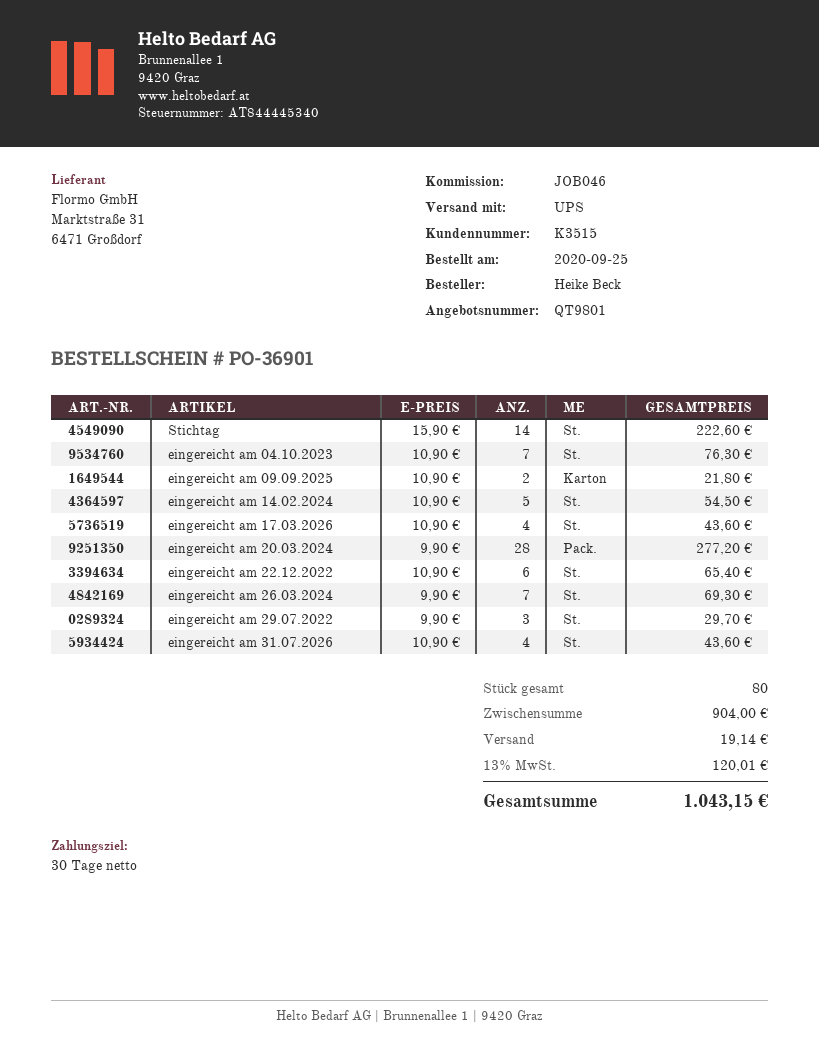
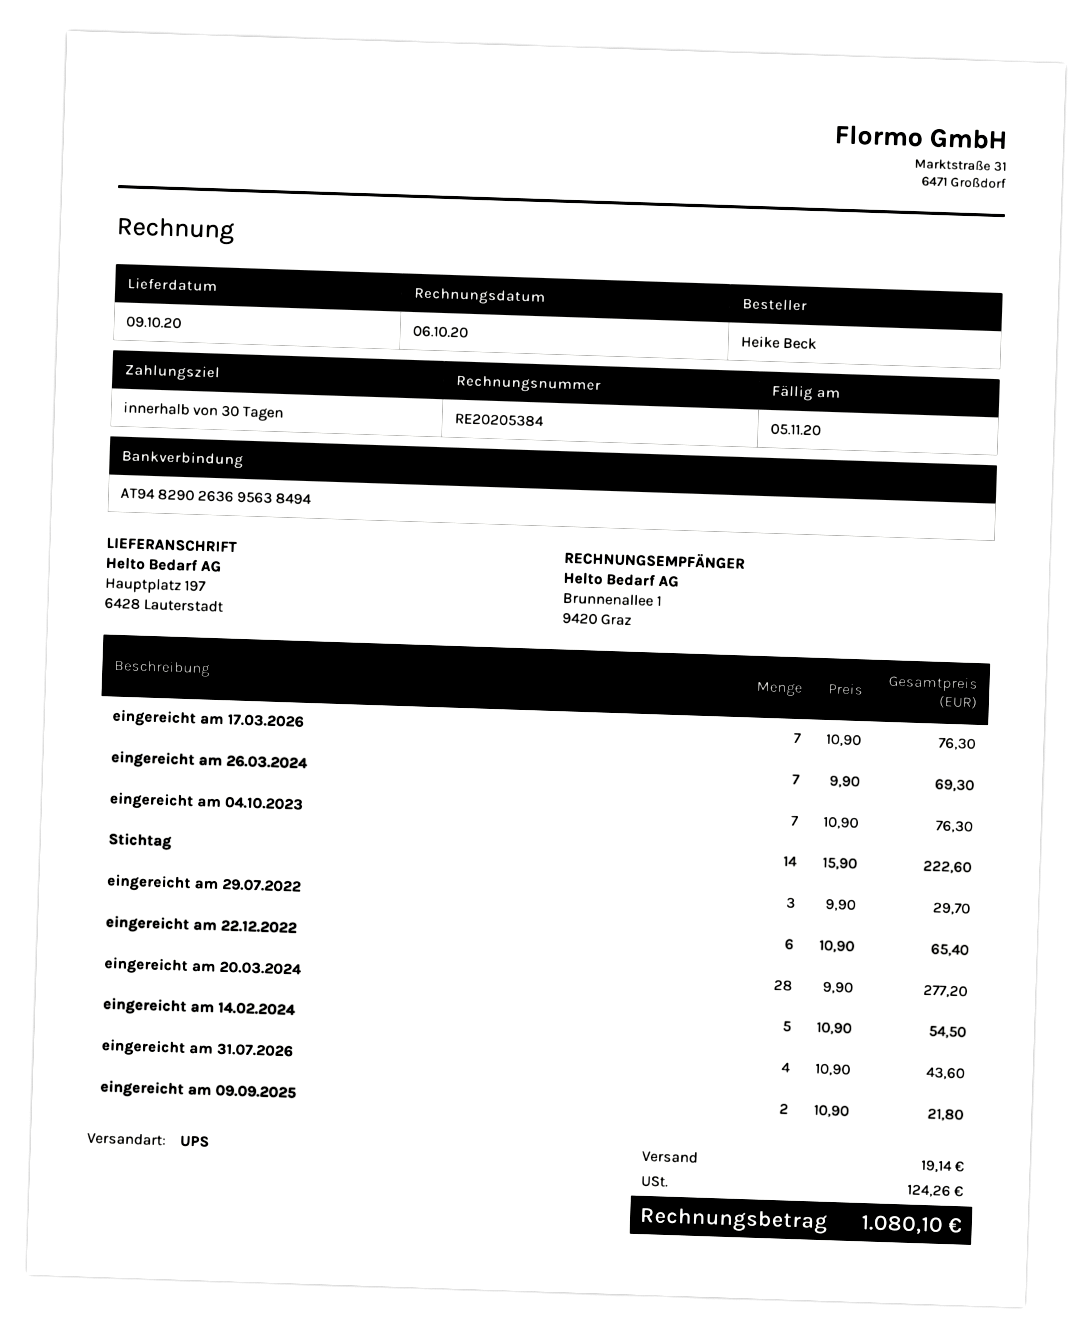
eingereicht am 17.03.2026: 4 x 10.90 = 43.60 -> 7 x 10.90 = 76.30
tax: 120.01 -> 124.26
total: 1043.15 -> 1080.10

